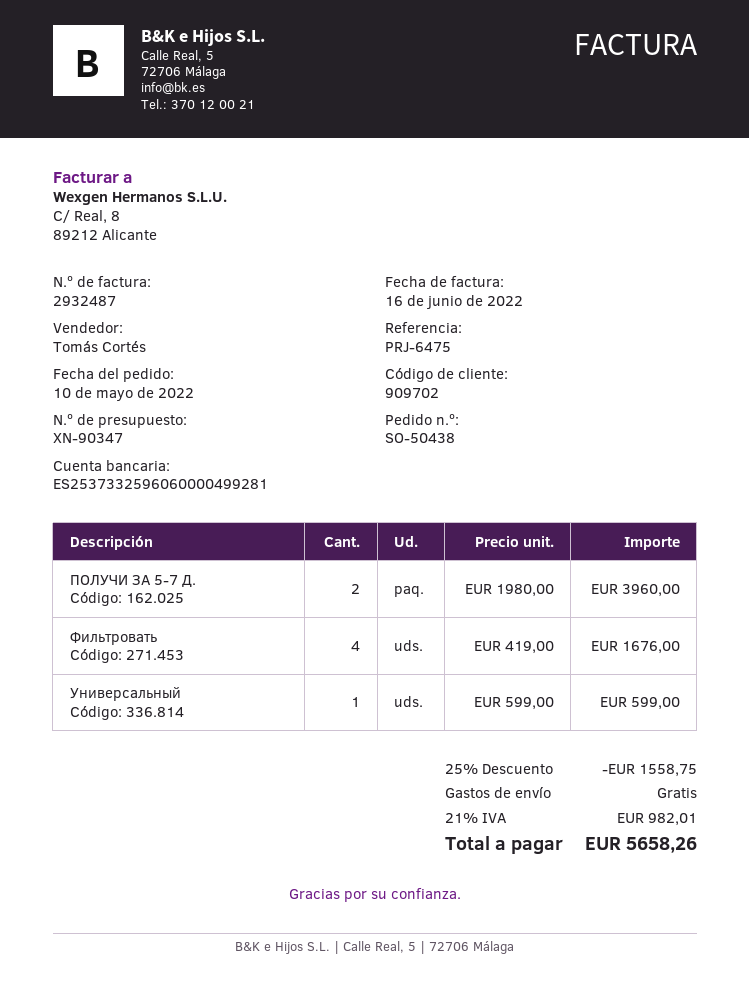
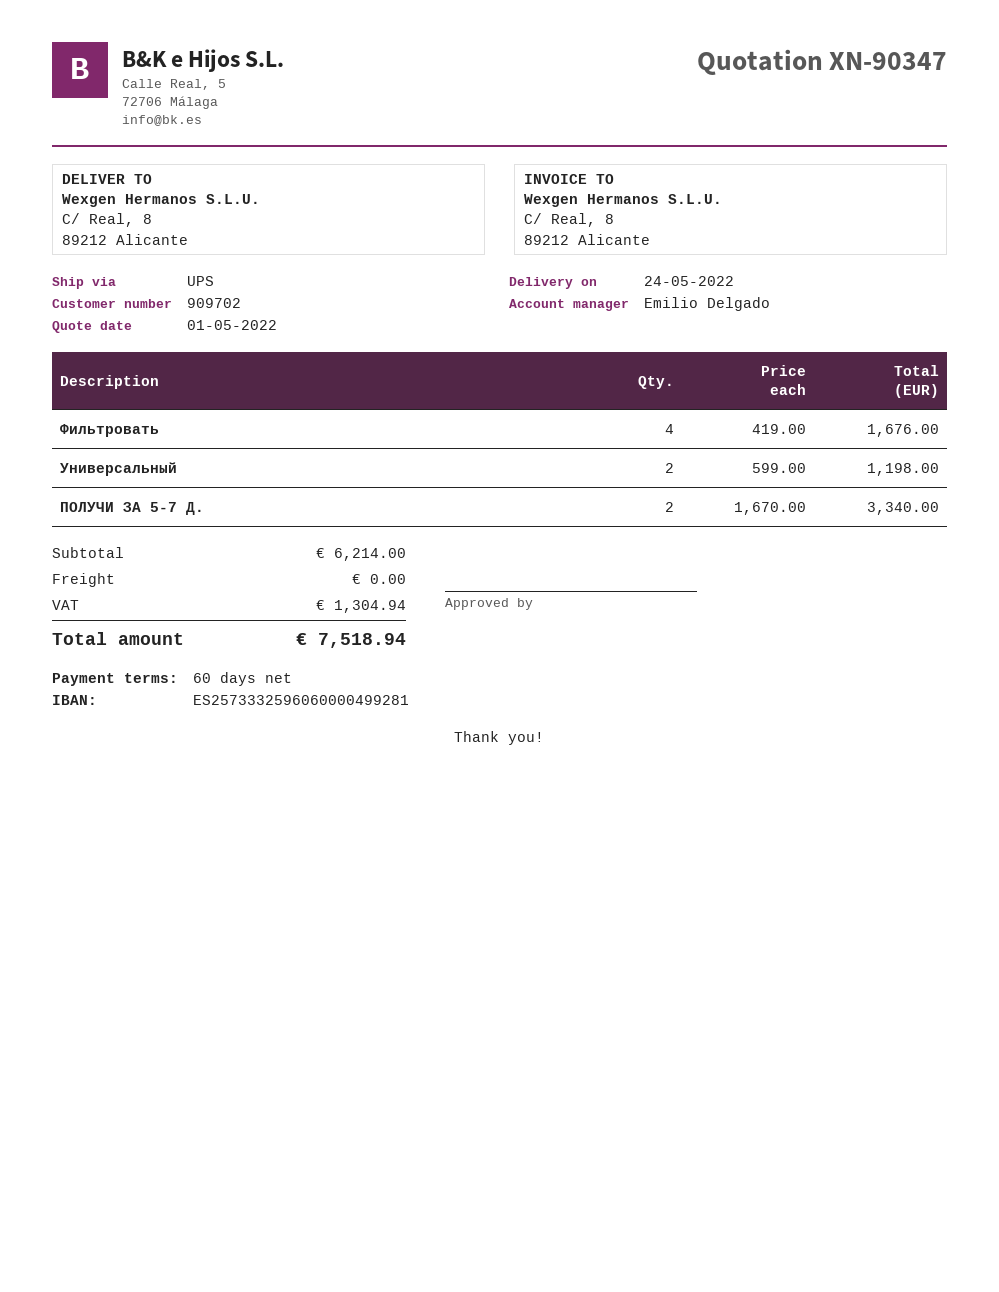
sales rep: Tomás Cortés -> Emilio Delgado
bank account: ES2537332596060000499281 -> ES2573332596060000499281
ПОЛУЧИ ЗА 5-7 Д.: 2 x 1980.00 = 3960.00 -> 2 x 1670.00 = 3340.00
Универсальный: 1 x 599.00 = 599.00 -> 2 x 599.00 = 1198.00
discount: 25% = 1558.75 -> none
tax: 982.01 -> 1304.94
total: 5658.26 -> 7518.94

